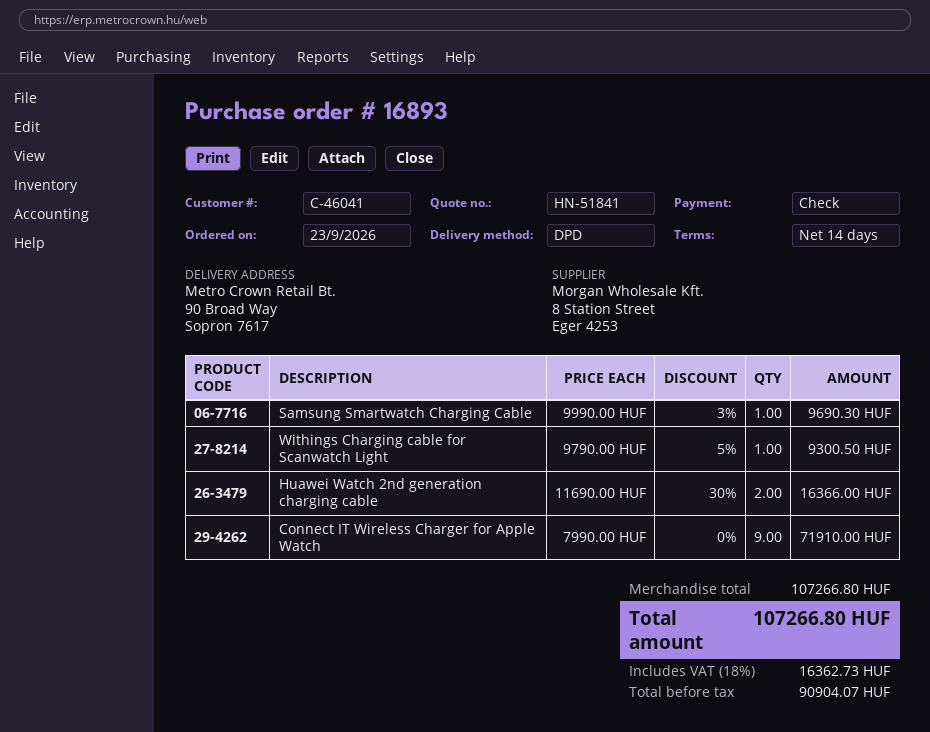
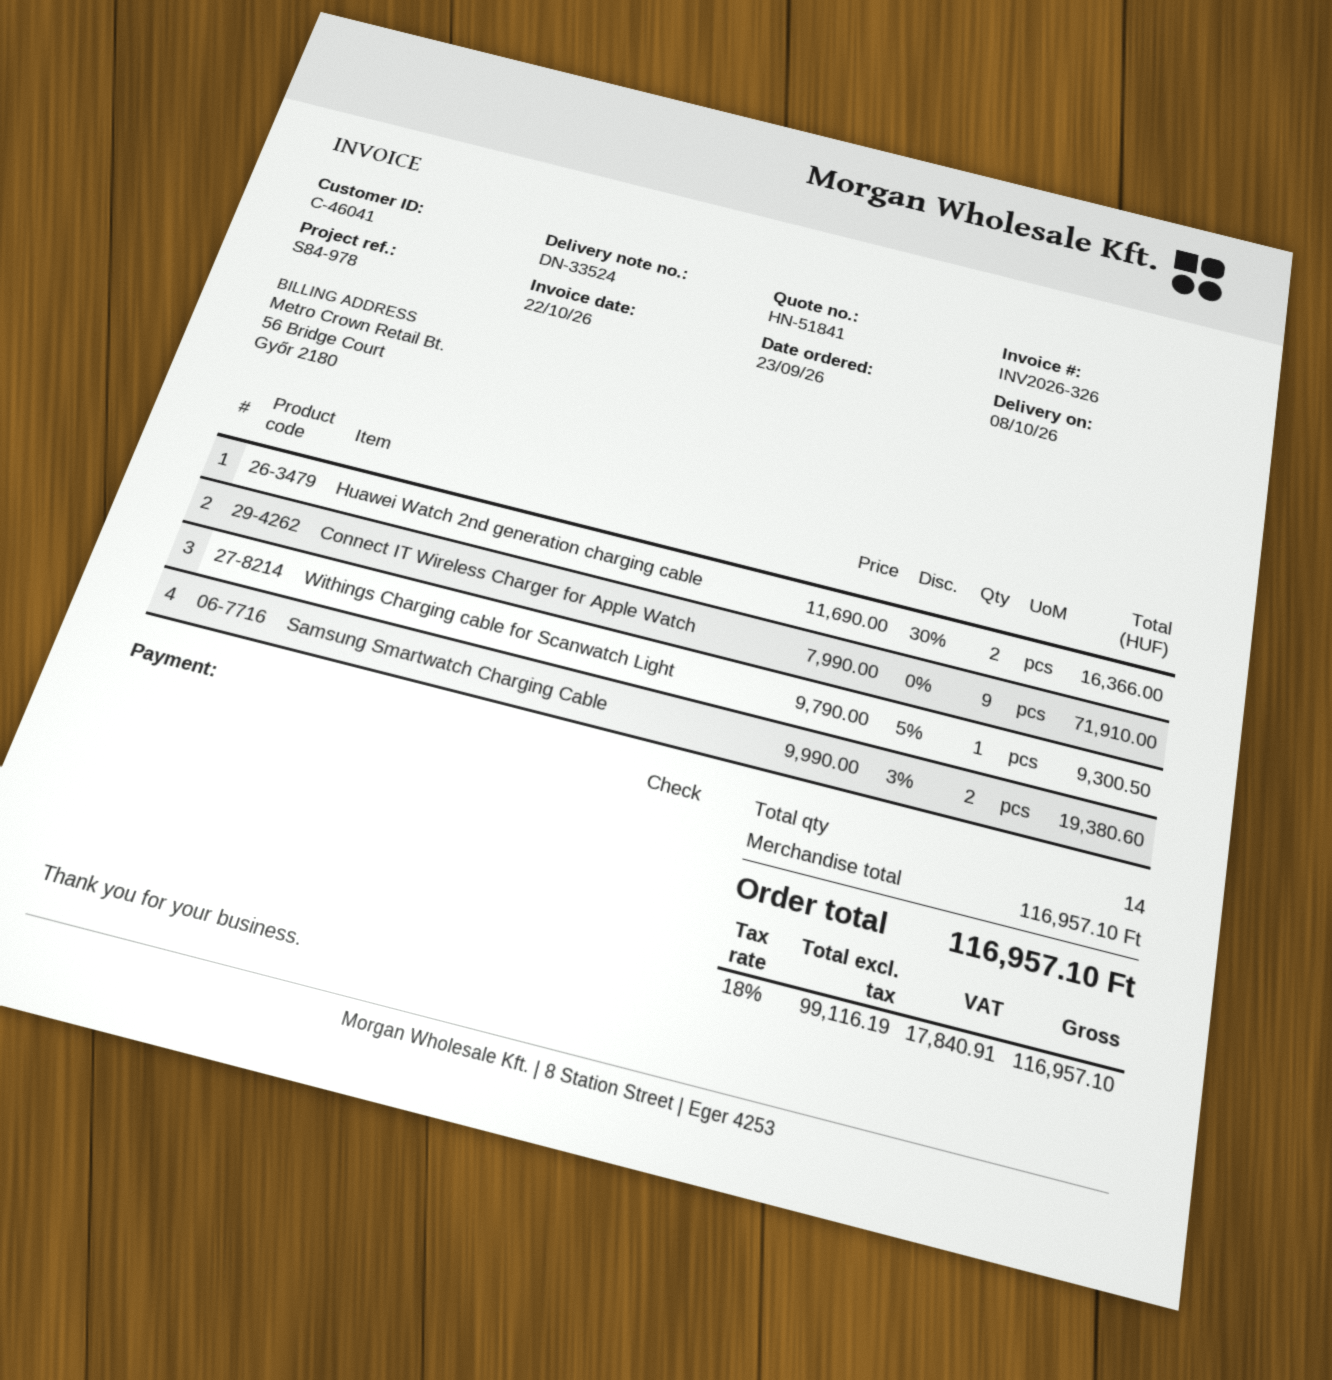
Samsung Smartwatch Charging Cable: 1 x 9990.00 - 3% = 9690.30 -> 2 x 9990.00 - 3% = 19380.60
subtotal: 107266.80 -> 116957.10
net: 90904.07 -> 99116.19
tax: 18% = 16362.73 -> 18% = 17840.91
total: 107266.80 -> 116957.10

